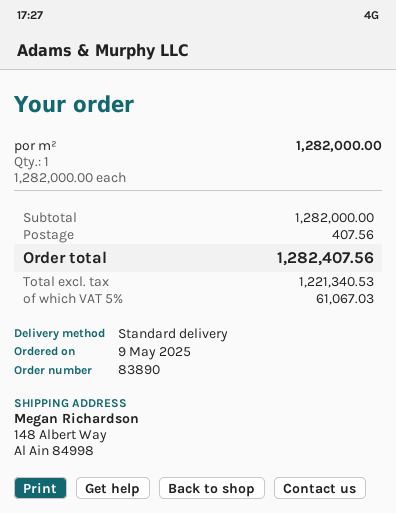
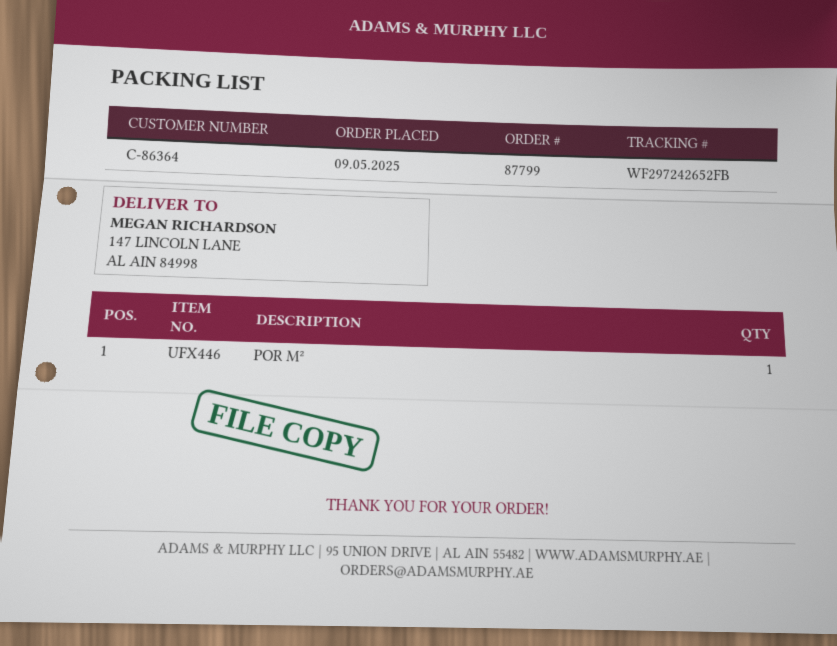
order number: 83890 -> 87799
ship to: 148 Albert Way, Al Ain 84998 -> 147 LINCOLN LANE, AL AIN 84998

